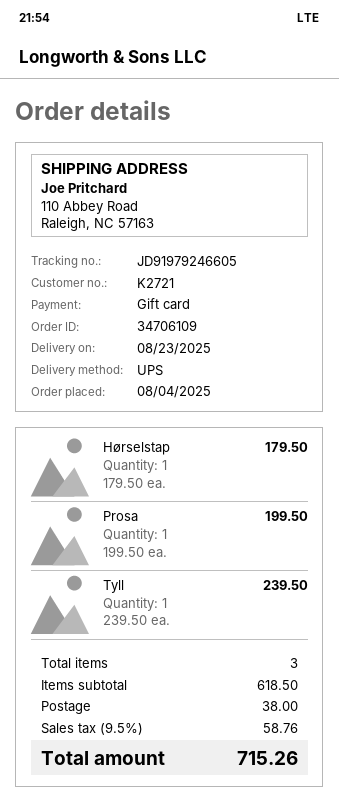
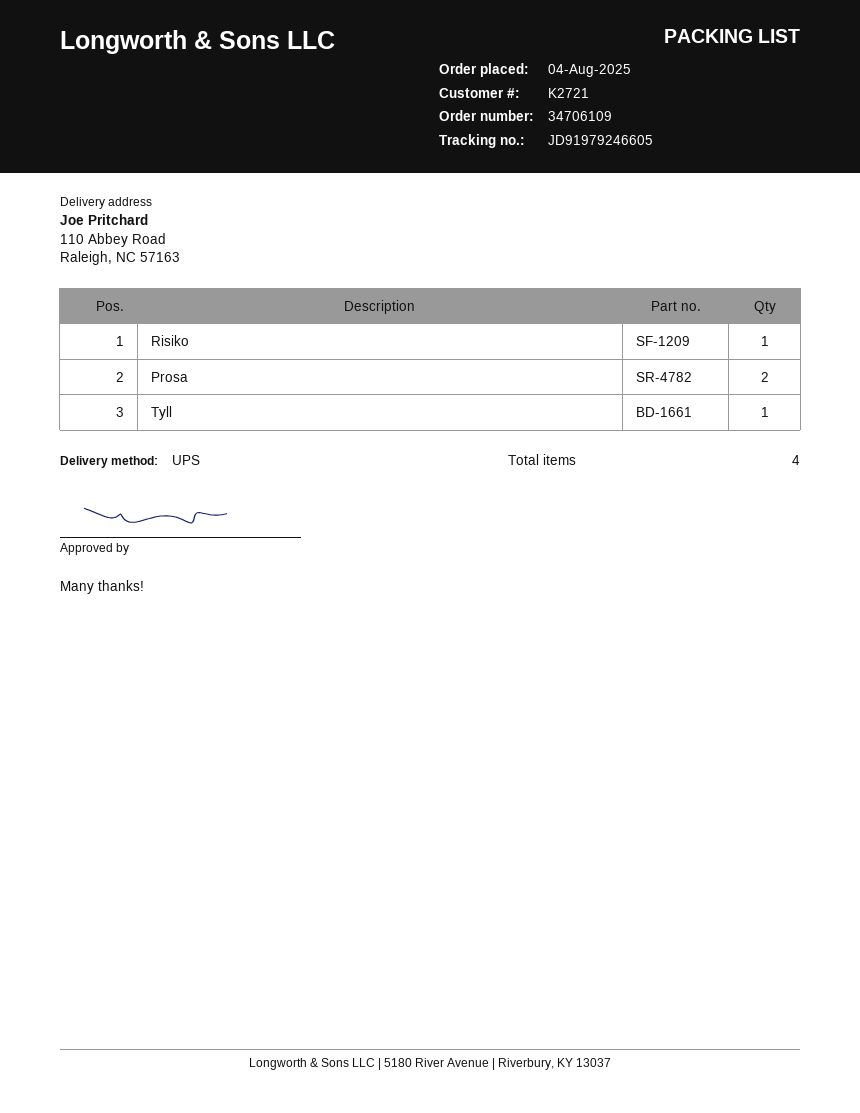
Hørselstap: 1 -> none
Prosa: 1 -> 2
Risiko: none -> 1
total quantity: 3 -> 4

